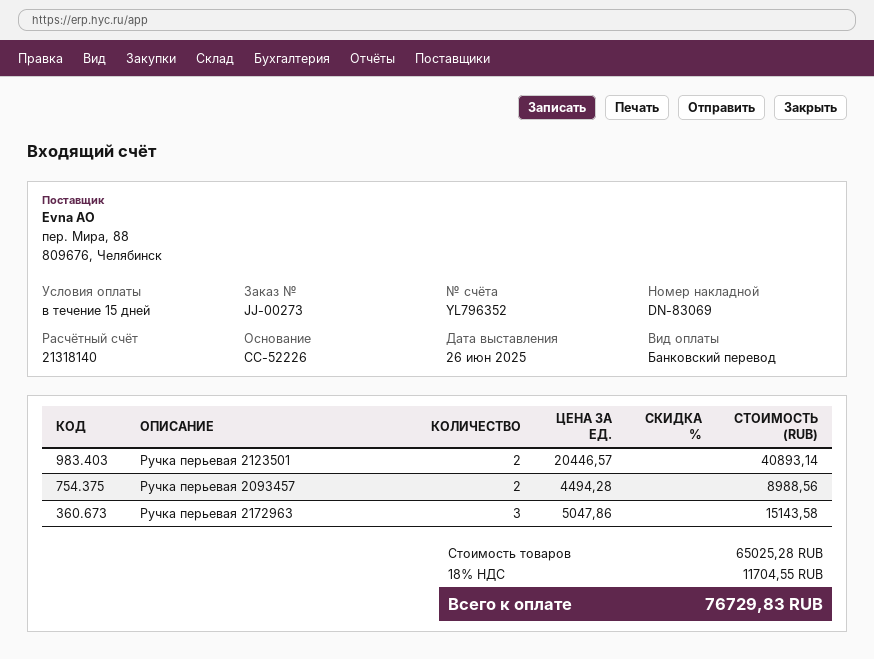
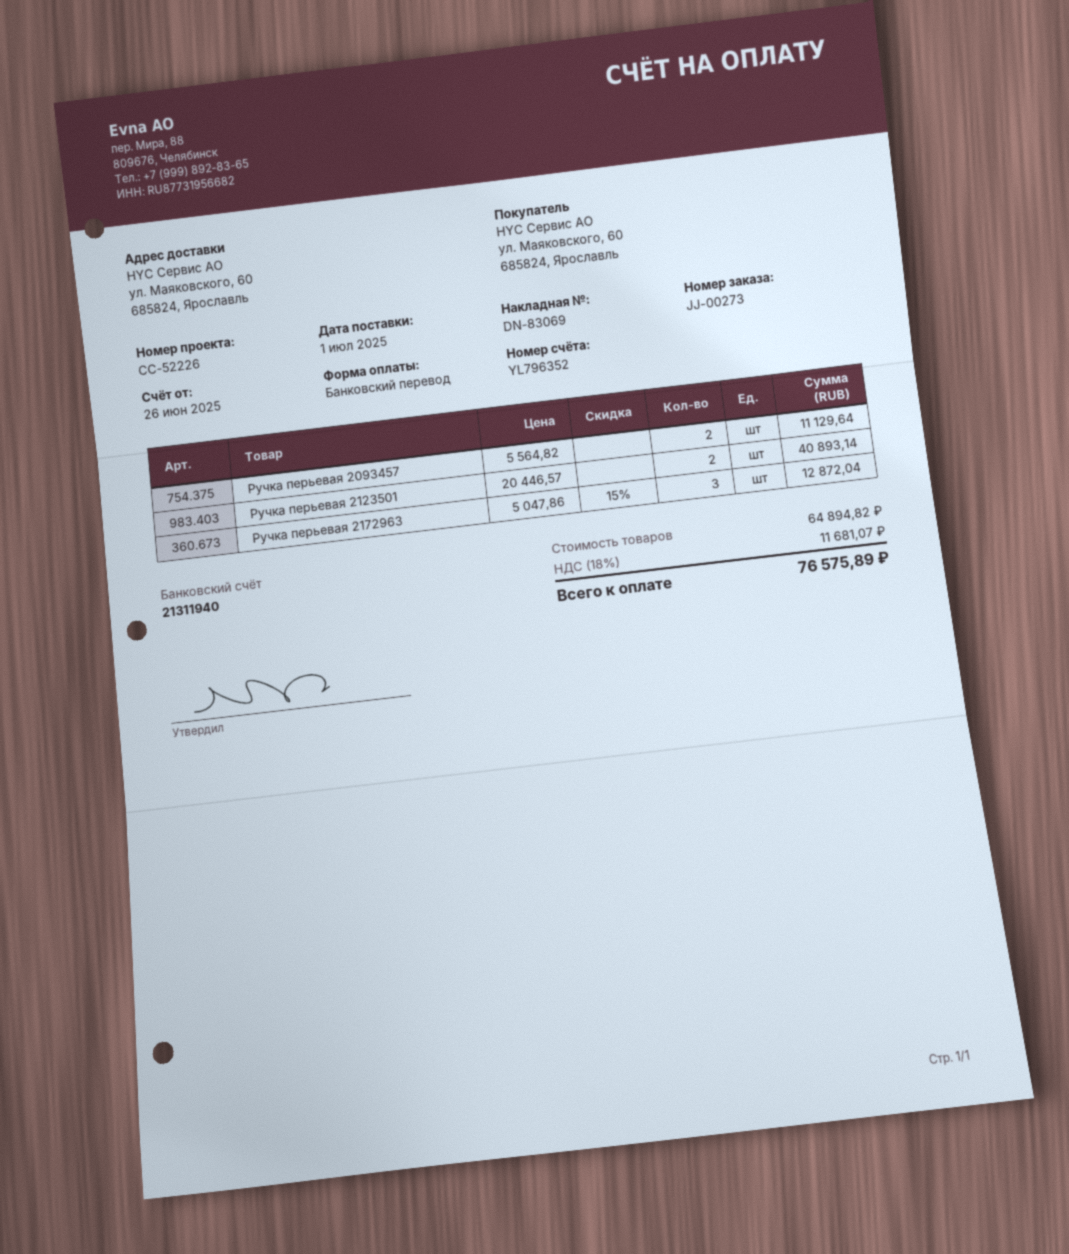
bank account: 21318140 -> 21311940
Ручка перьевая 2093457: 2 x 4494.28 = 8988.56 -> 2 x 5564.82 = 11129.64
Ручка перьевая 2172963: 3 x 5047.86 = 15143.58 -> 3 x 5047.86 - 15% = 12872.04
subtotal: 65025.28 -> 64894.82
tax: 18% = 11704.55 -> 18% = 11681.07
total: 76729.83 -> 76575.89

